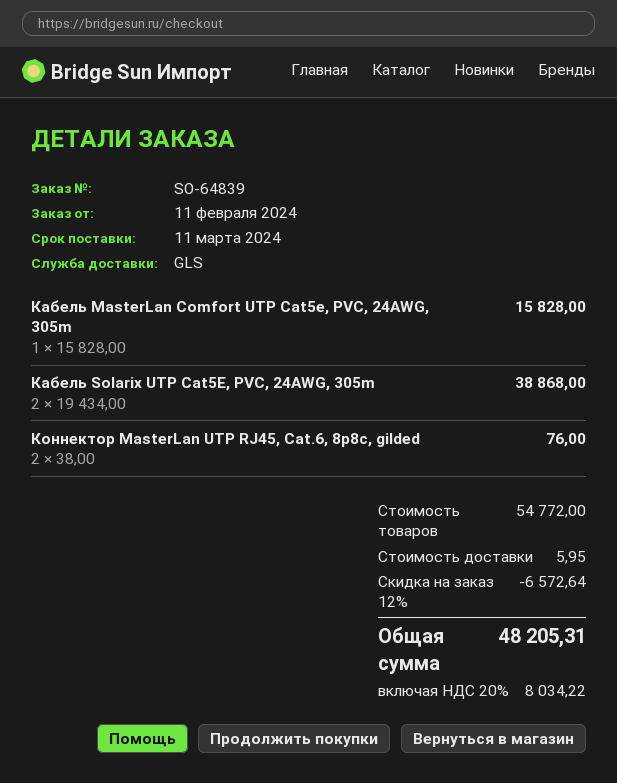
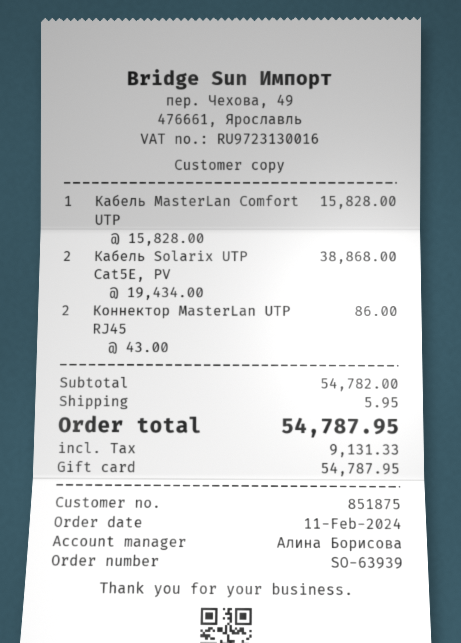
order number: SO-64839 -> SO-63939
Коннектор MasterLan UTP RJ45, Cat.6, 8p8c, gilded: 2 x 38.00 = 76.00 -> 2 x 43.00 = 86.00
subtotal: 54772.00 -> 54782.00
discount: 12% = 6572.64 -> none
tax: 8034.22 -> 9131.33
total: 48205.31 -> 54787.95

